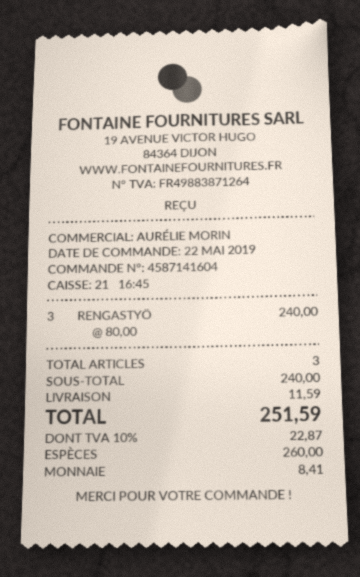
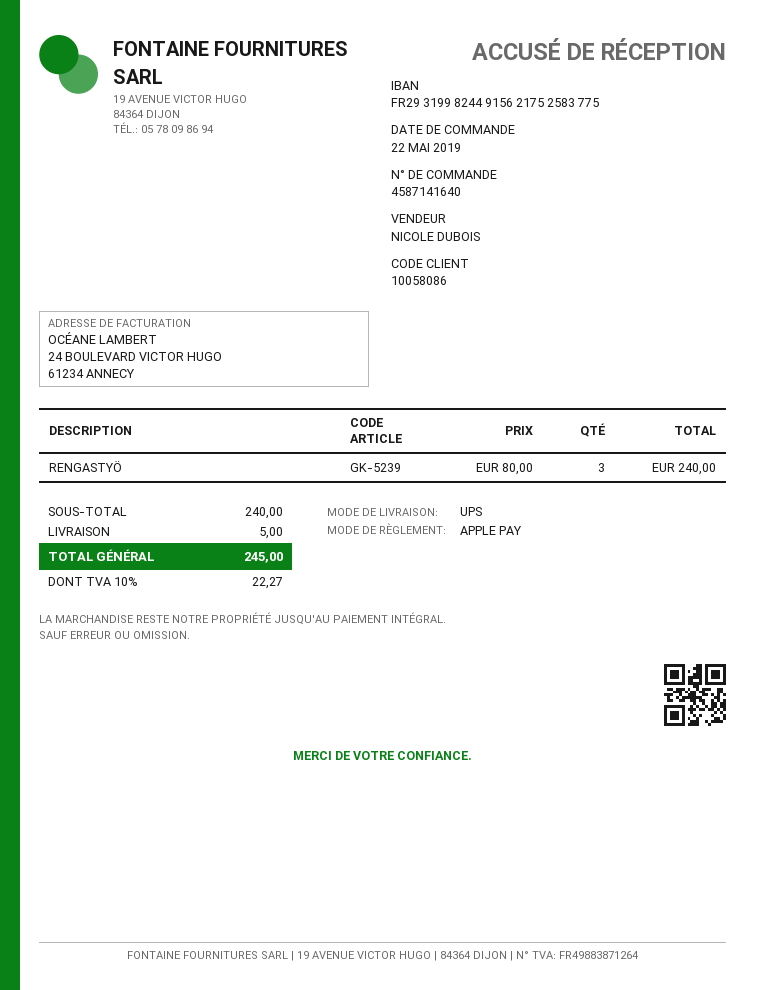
order number: 4587141604 -> 4587141640
sales rep: AURÉLIE MORIN -> NICOLE DUBOIS
payment method: cash -> Apple Pay
shipping: 11.59 -> 5.00
tax: 10% = 22.87 -> 10% = 22.27
total: 251.59 -> 245.00

